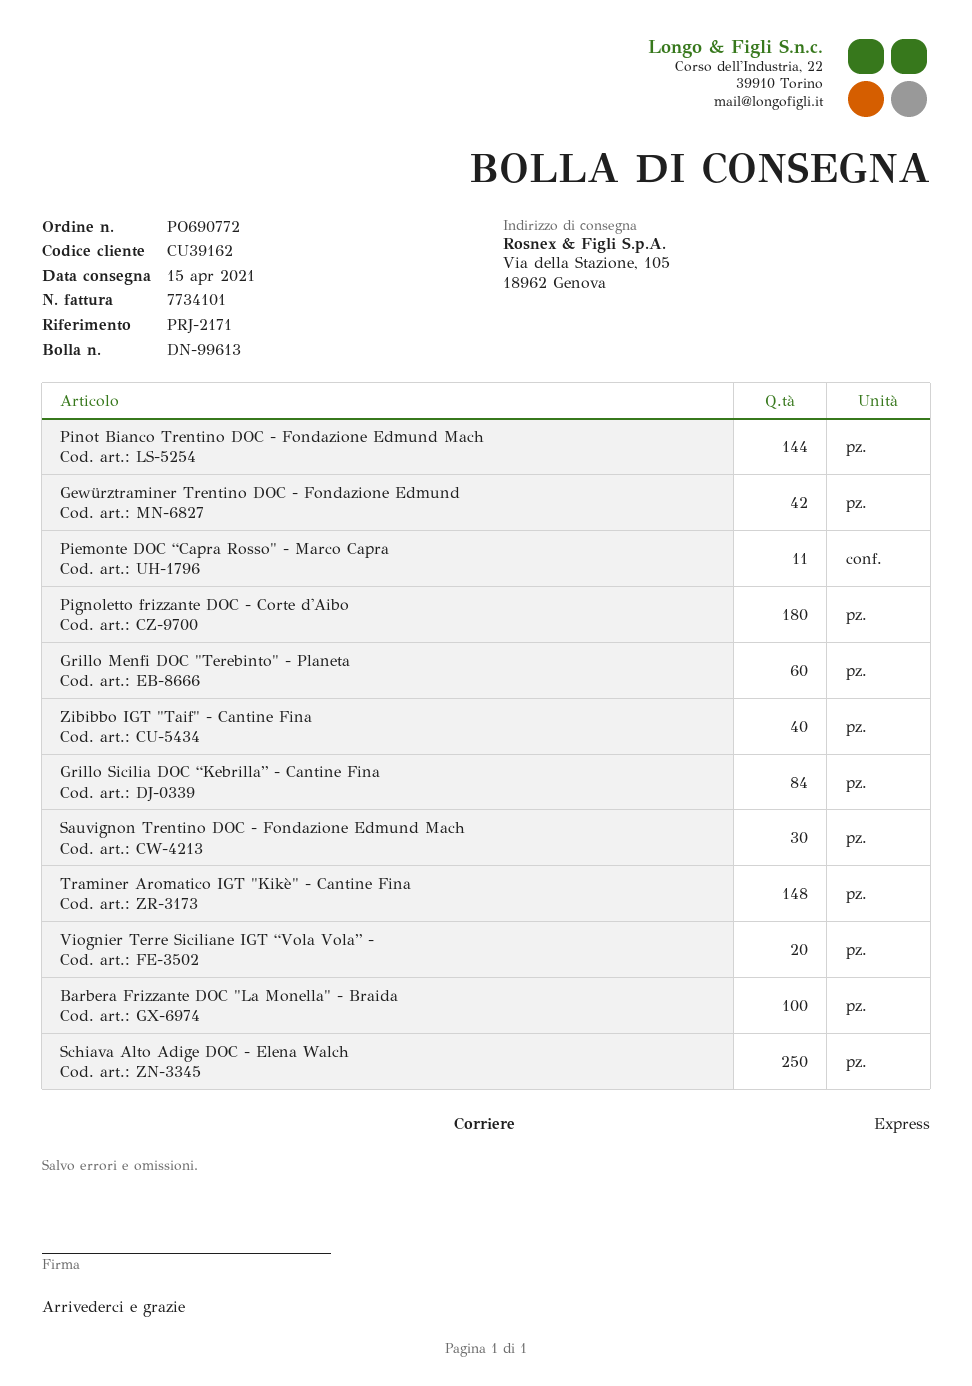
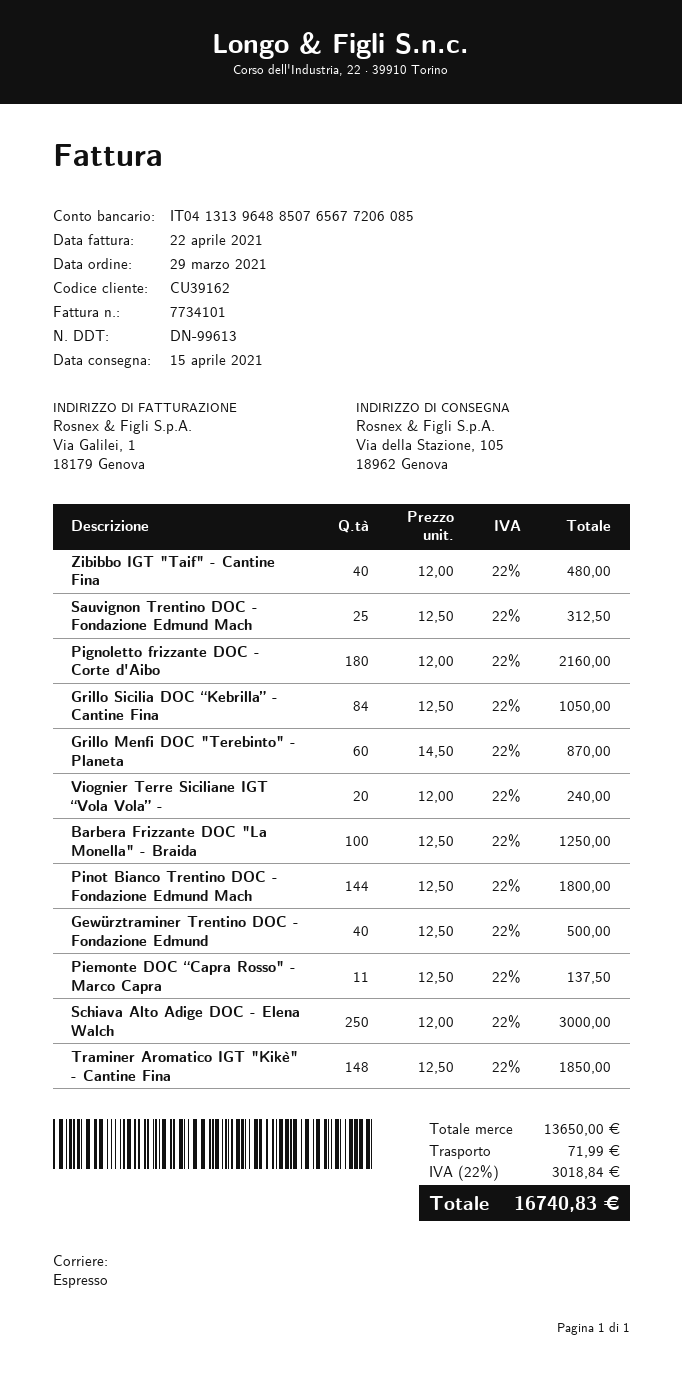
Gewürztraminer Trentino DOC - Fondazione Edmund: 42 -> 40
Sauvignon Trentino DOC - Fondazione Edmund Mach: 30 -> 25

